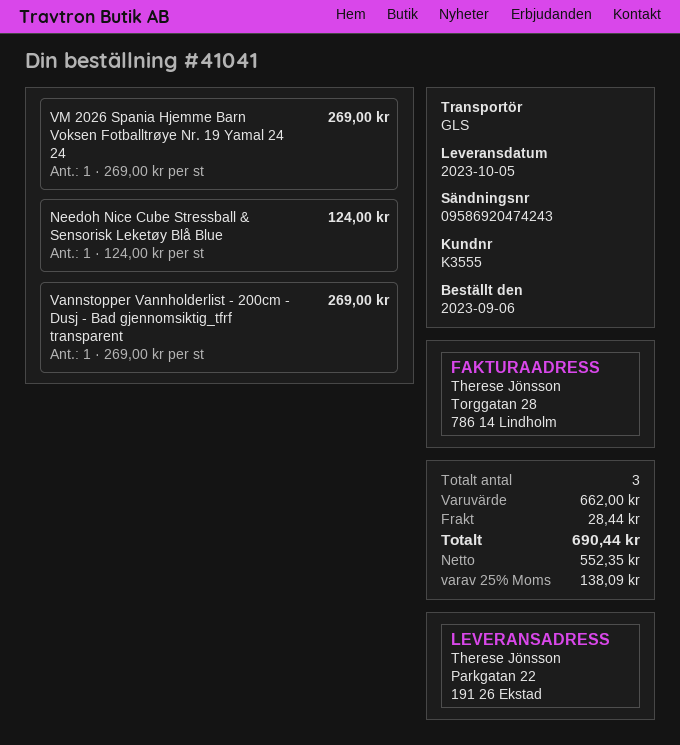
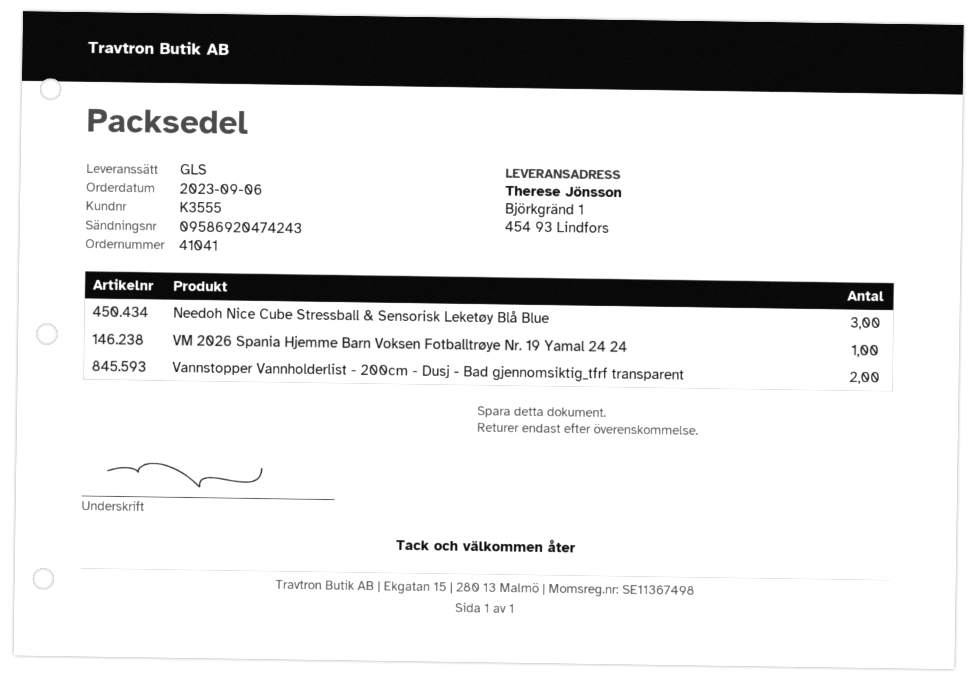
ship to: Parkgatan 22, 191 26 Ekstad -> Björkgränd 1, 454 93 Lindfors
Needoh Nice Cube Stressball & Sensorisk Leketøy Blå Blue: 1 -> 3
Vannstopper Vannholderlist - 200cm - Dusj - Bad gjennomsiktig_tfrf transparent: 1 -> 2

